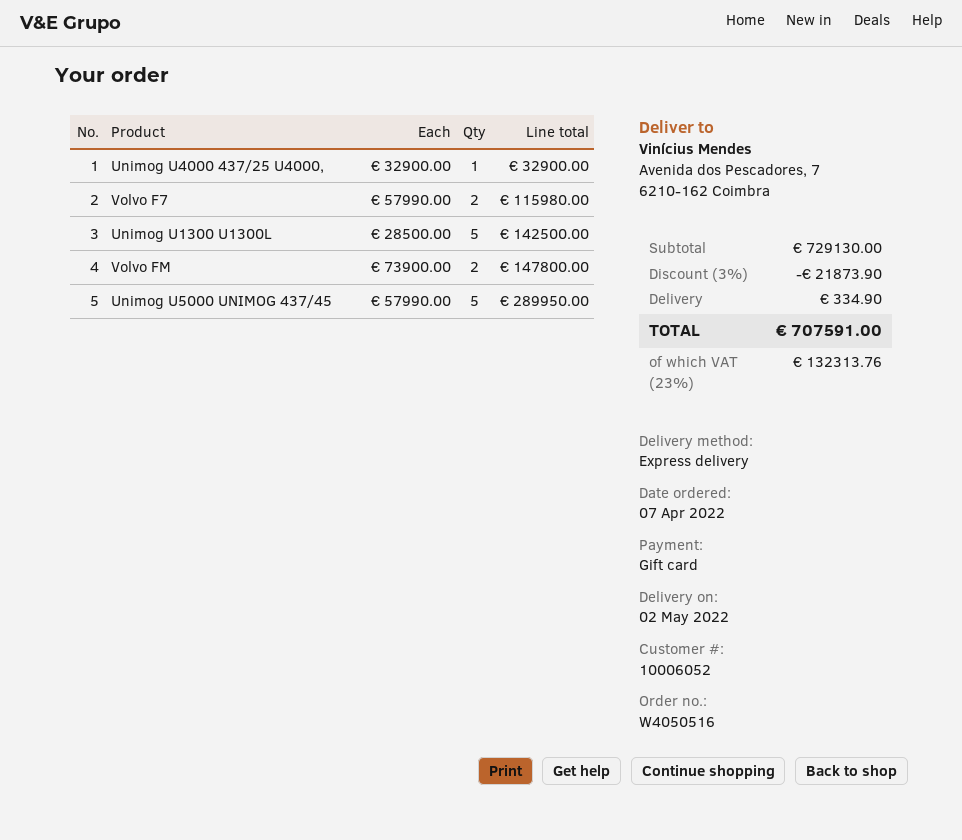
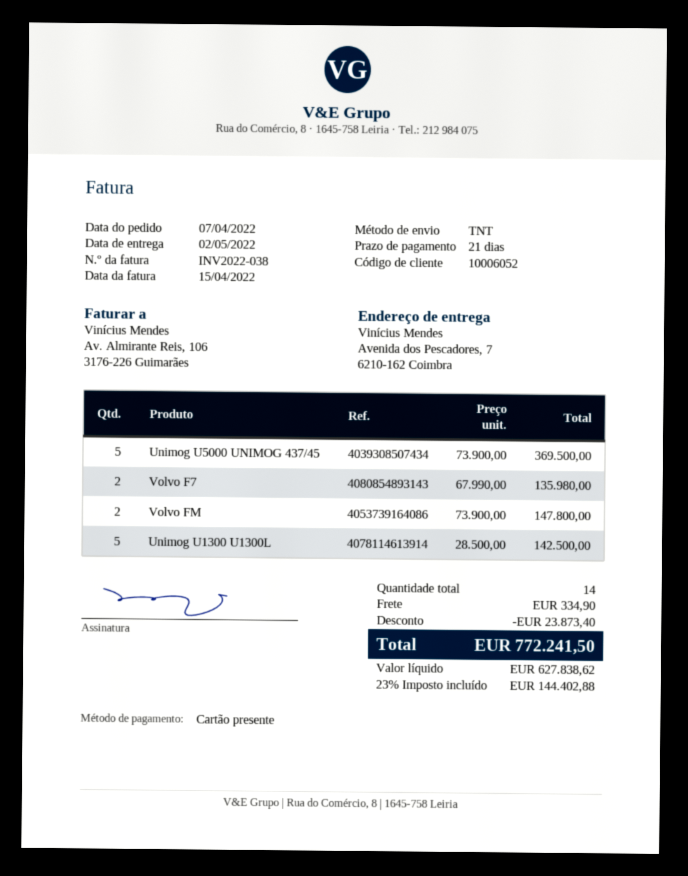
shipping method: express -> TNT
Unimog U4000 437/25 U4000,: 1 x 32900.00 = 32900.00 -> none
Volvo F7: 2 x 57990.00 = 115980.00 -> 2 x 67990.00 = 135980.00
Unimog U5000 UNIMOG 437/45: 5 x 57990.00 = 289950.00 -> 5 x 73900.00 = 369500.00
discount: 21873.90 -> 23873.40
tax: 23% = 132313.76 -> 23% = 144402.88
total: 707591.00 -> 772241.50

